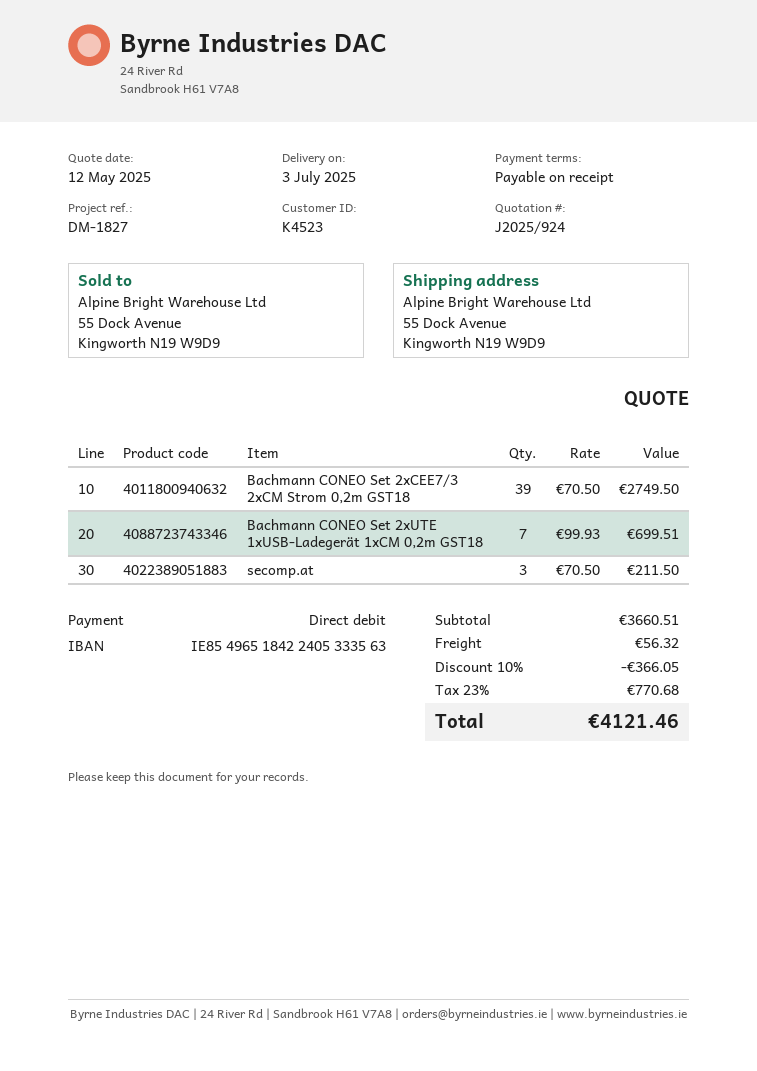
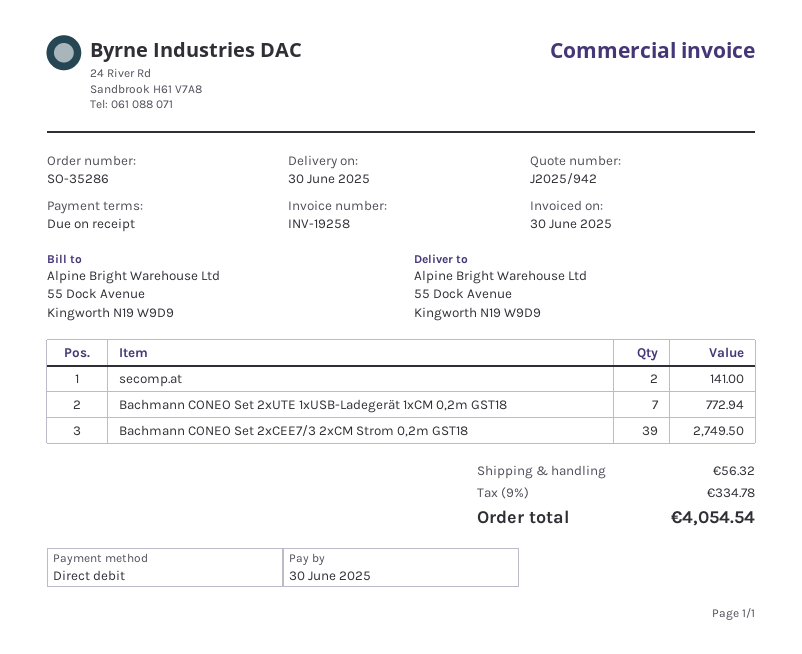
quote number: J2025/924 -> J2025/942
delivery date: 2025-07-03 -> 2025-06-30
Bachmann CONEO Set 2xUTE 1xUSB-Ladegerät 1xCM 0,2m GST18: 7 for 699.51 -> 7 for 772.94
secomp.at: 3 for 211.50 -> 2 for 141.00
discount: 10% = 366.05 -> none
tax: 23% = 770.68 -> 9% = 334.78
total: 4121.46 -> 4054.54

